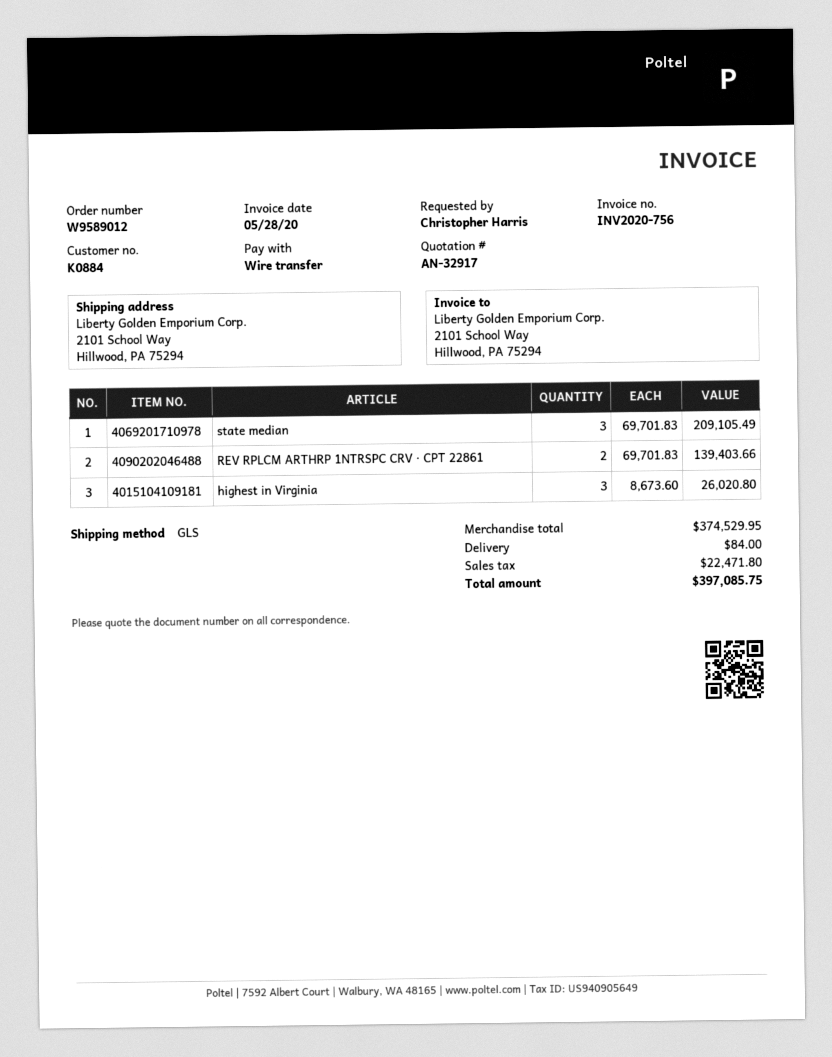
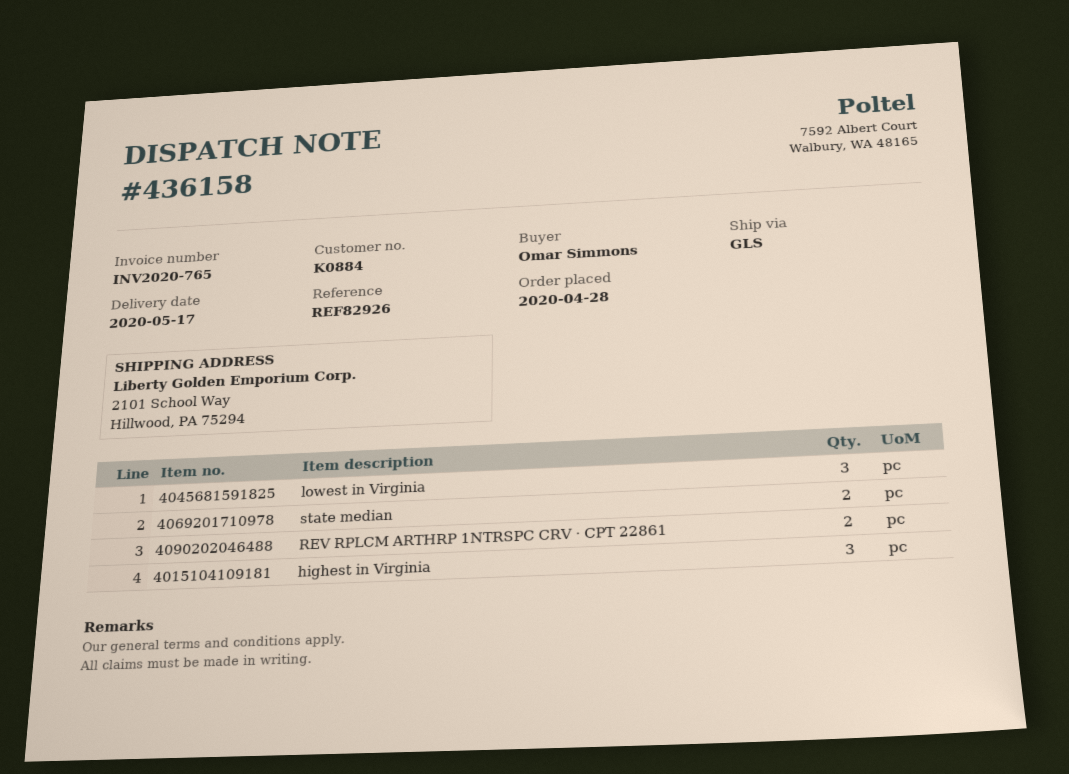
invoice number: INV2020-756 -> INV2020-765
ordered by: Christopher Harris -> Omar Simmons
state median: 3 -> 2
lowest in Virginia: none -> 3

